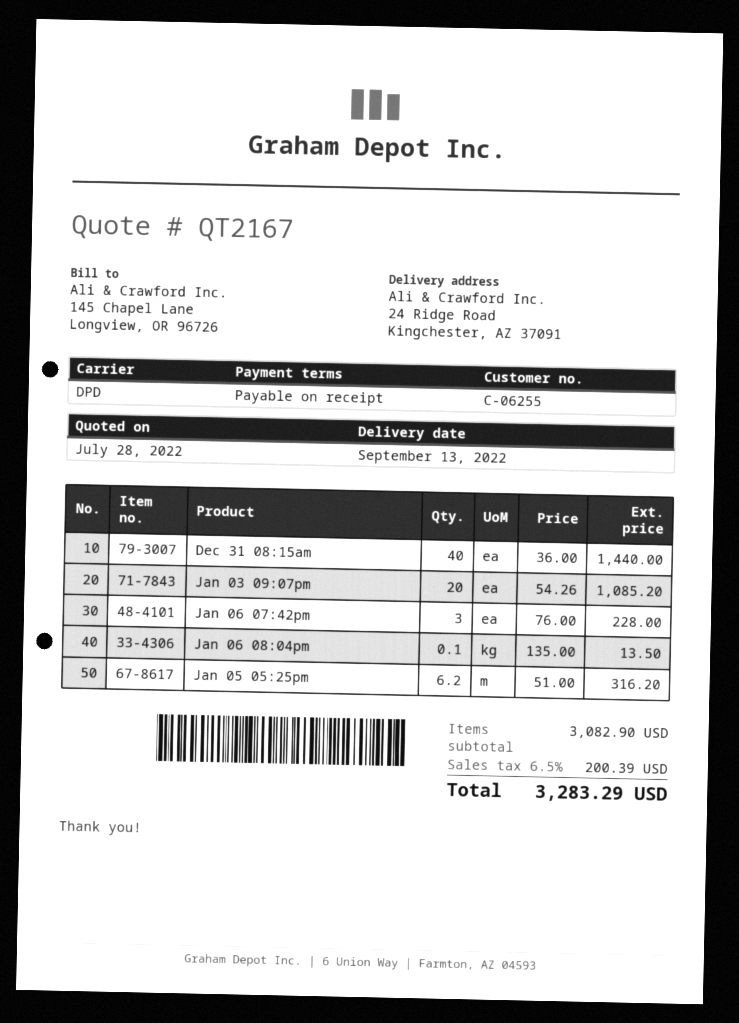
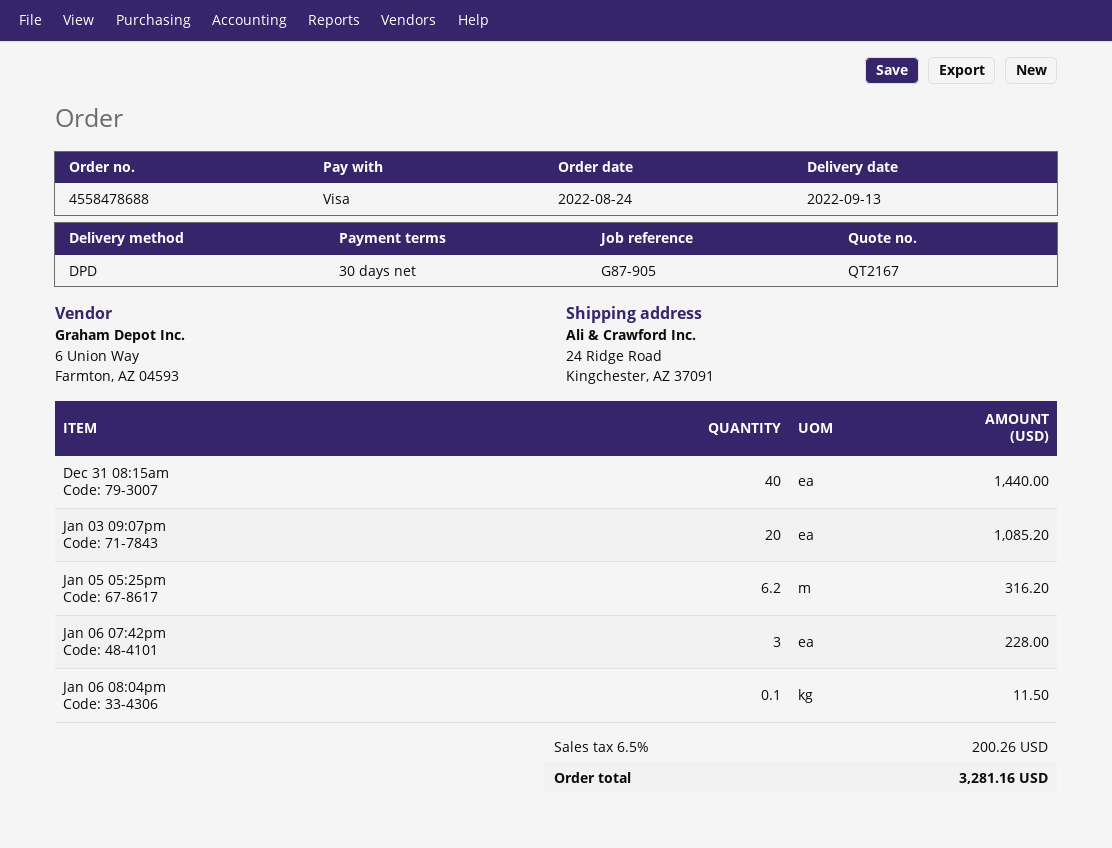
payment terms: on receipt -> 30 days
Jan 06 08:04pm: 0.1 for 13.50 -> 0.1 for 11.50
tax: 6.5% = 200.39 -> 6.5% = 200.26
total: 3283.29 -> 3281.16

